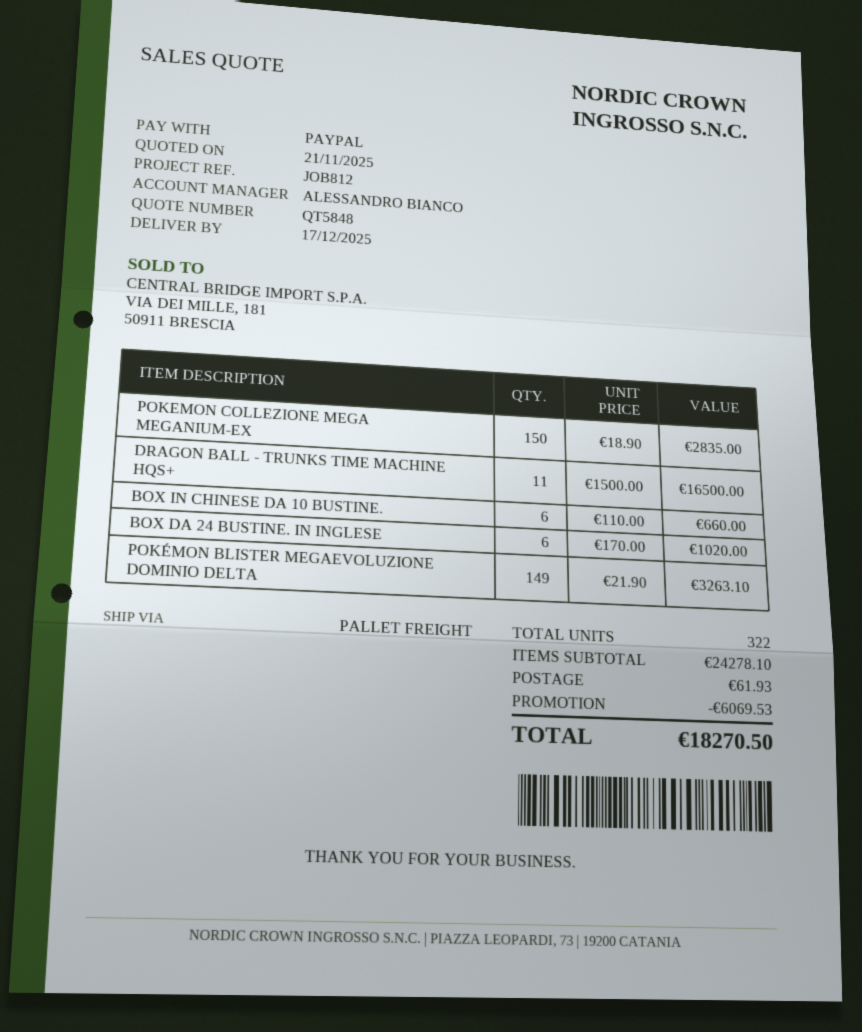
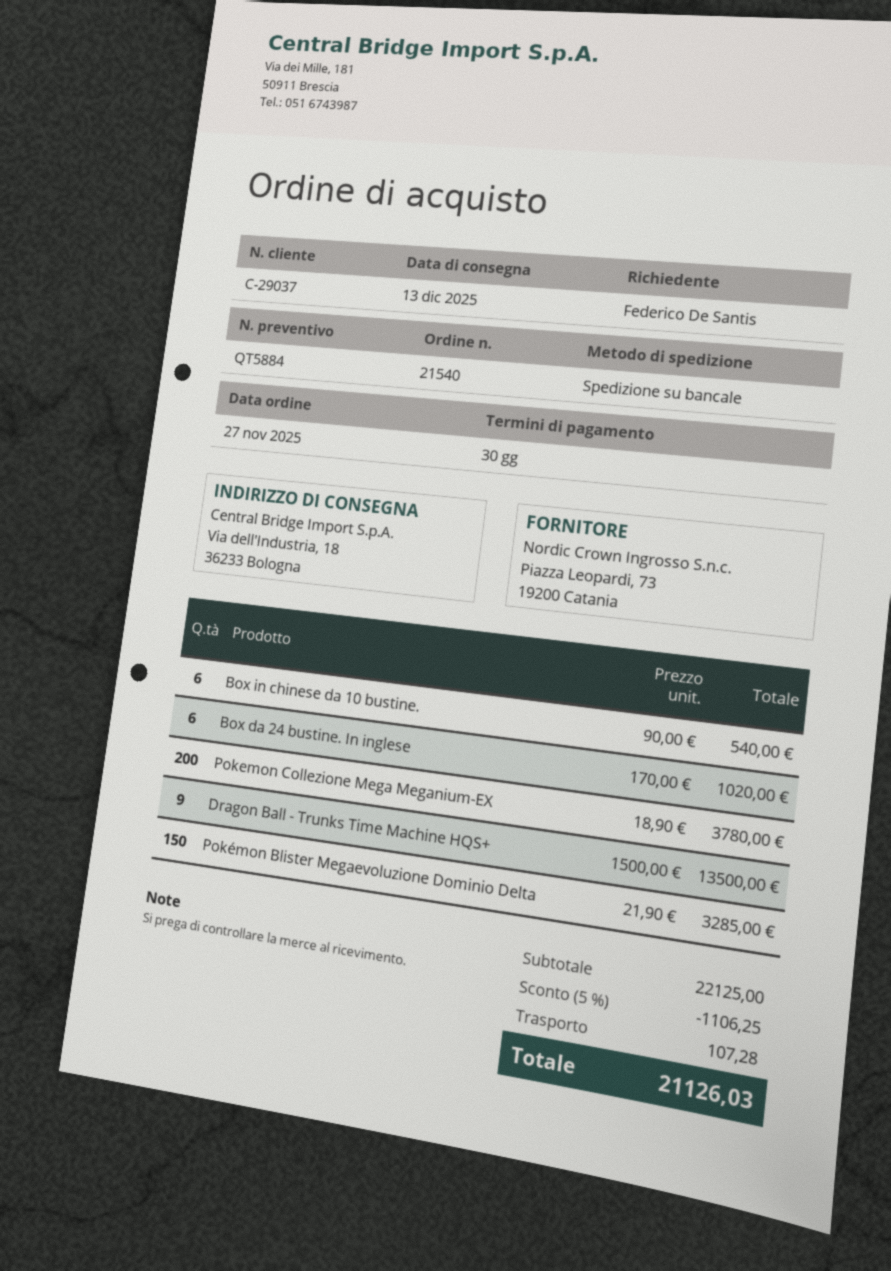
quote number: QT5848 -> QT5884
delivery date: 2025-12-17 -> 2025-12-13
POKEMON COLLEZIONE MEGA MEGANIUM-EX: 150 x 18.90 = 2835.00 -> 200 x 18.90 = 3780.00
DRAGON BALL - TRUNKS TIME MACHINE HQS+: 11 x 1500.00 = 16500.00 -> 9 x 1500.00 = 13500.00
BOX IN CHINESE DA 10 BUSTINE.: 6 x 110.00 = 660.00 -> 6 x 90.00 = 540.00
POKÉMON BLISTER MEGAEVOLUZIONE DOMINIO DELTA: 149 x 21.90 = 3263.10 -> 150 x 21.90 = 3285.00
subtotal: 24278.10 -> 22125.00
discount: 6069.53 -> 1106.25
shipping: 61.93 -> 107.28
total: 18270.50 -> 21126.03

